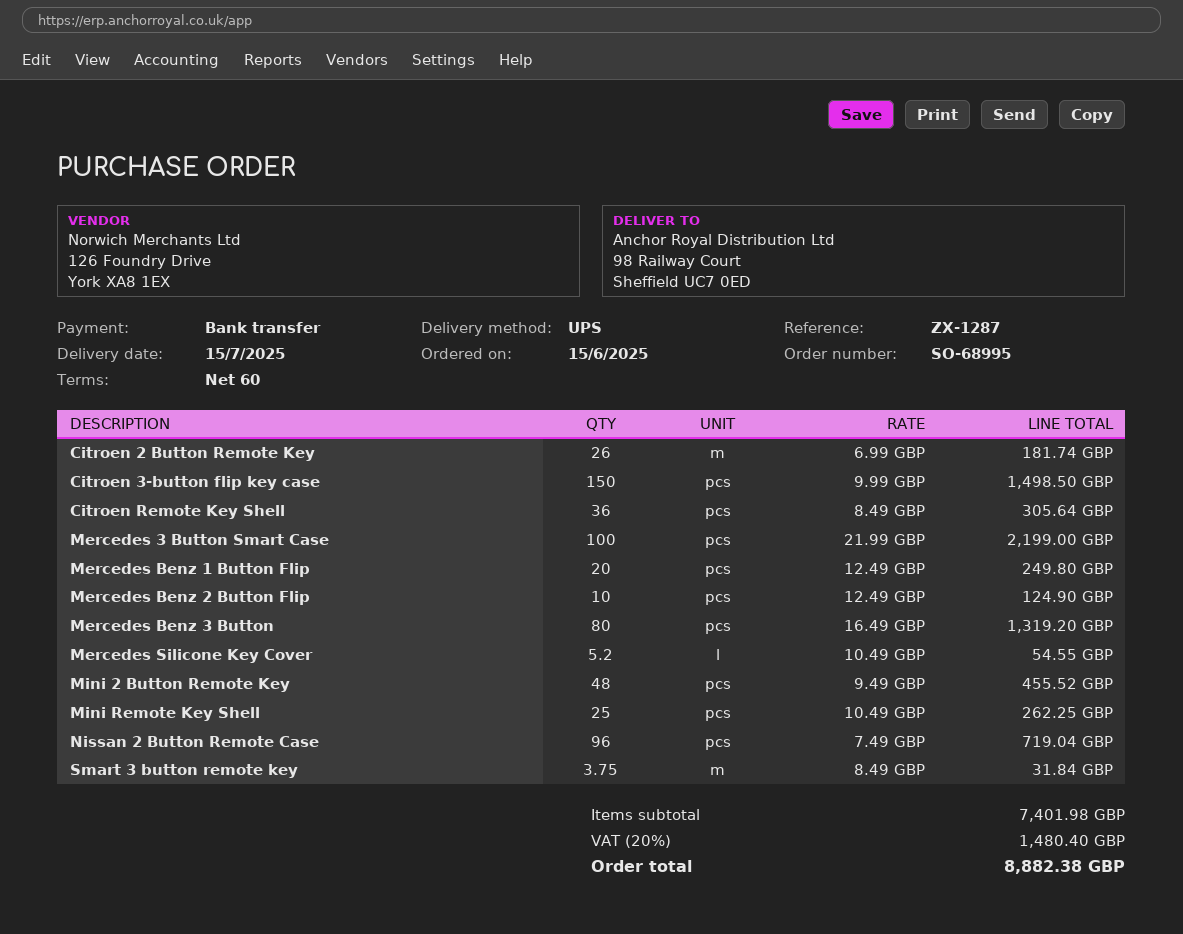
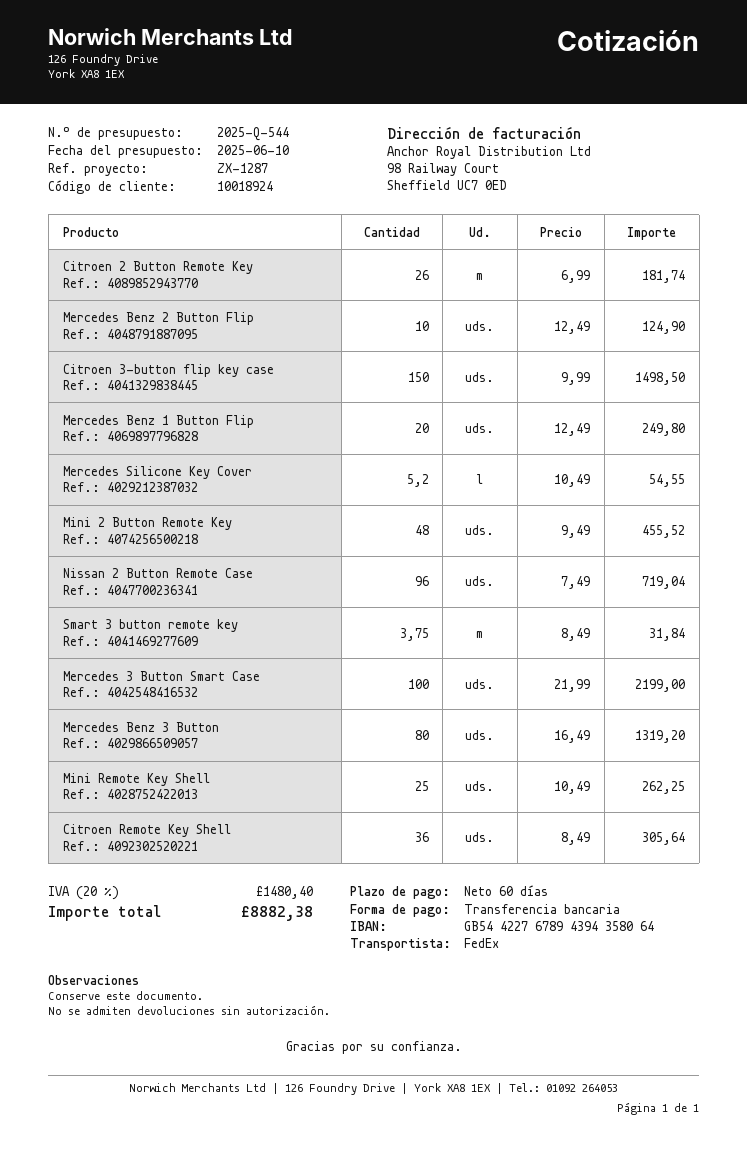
shipping method: UPS -> FedEx

